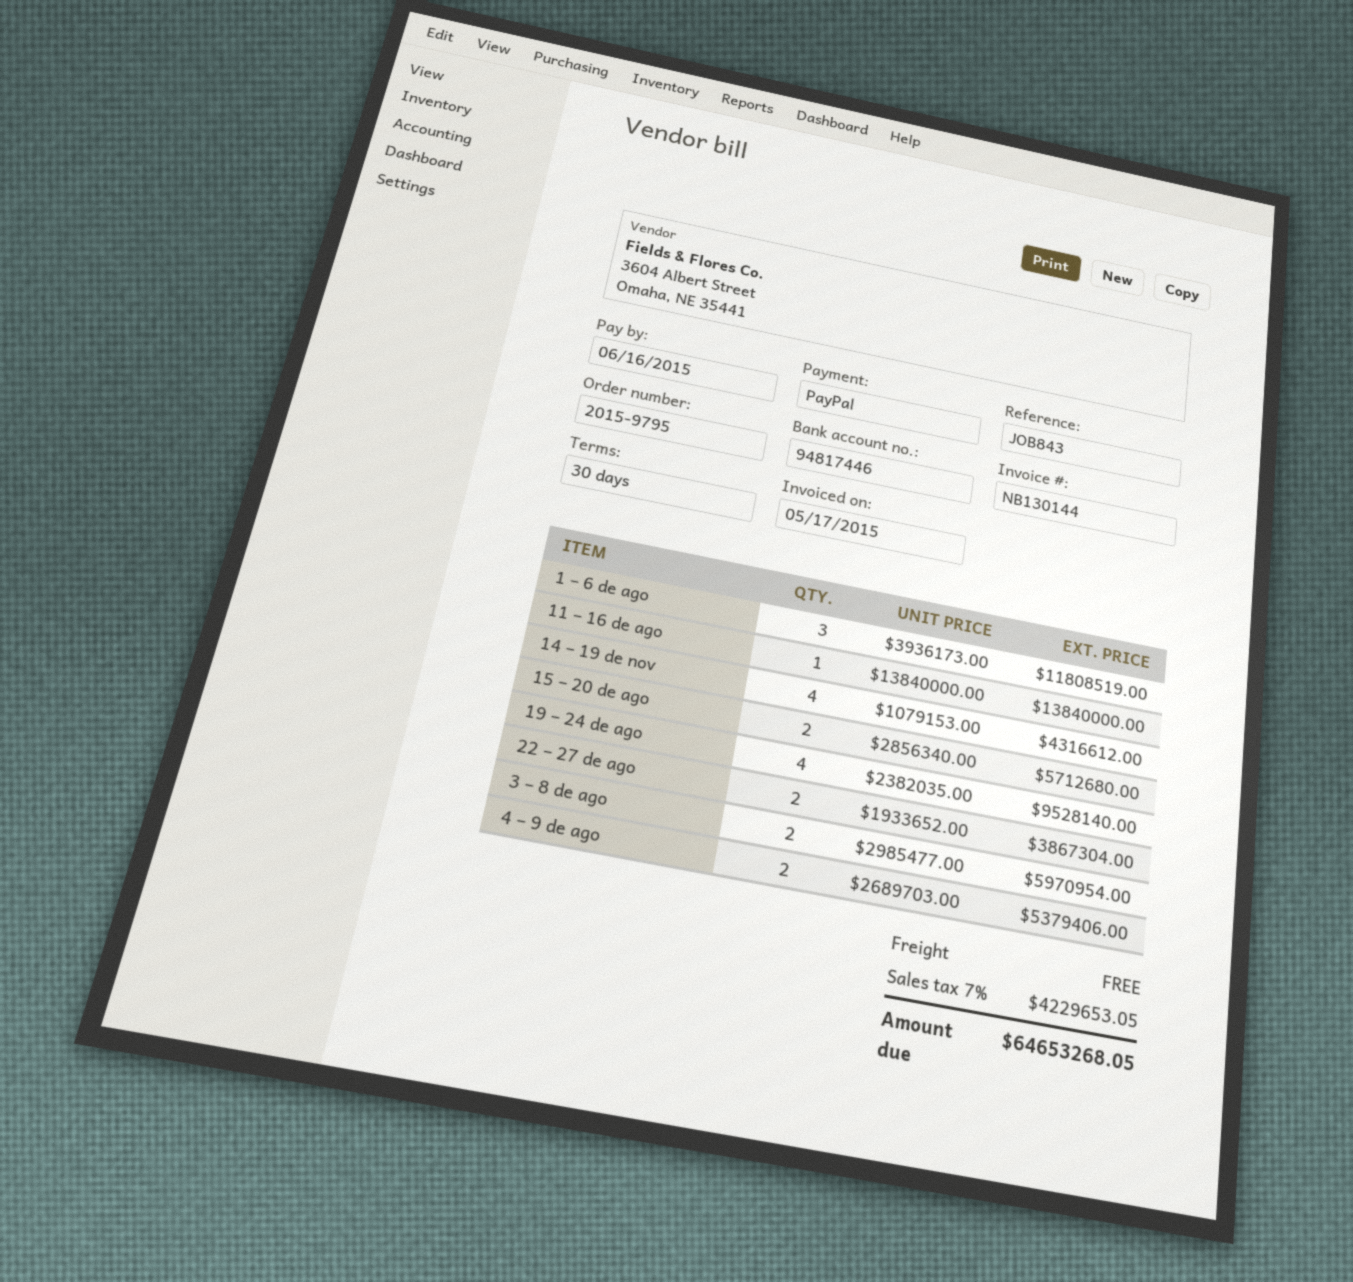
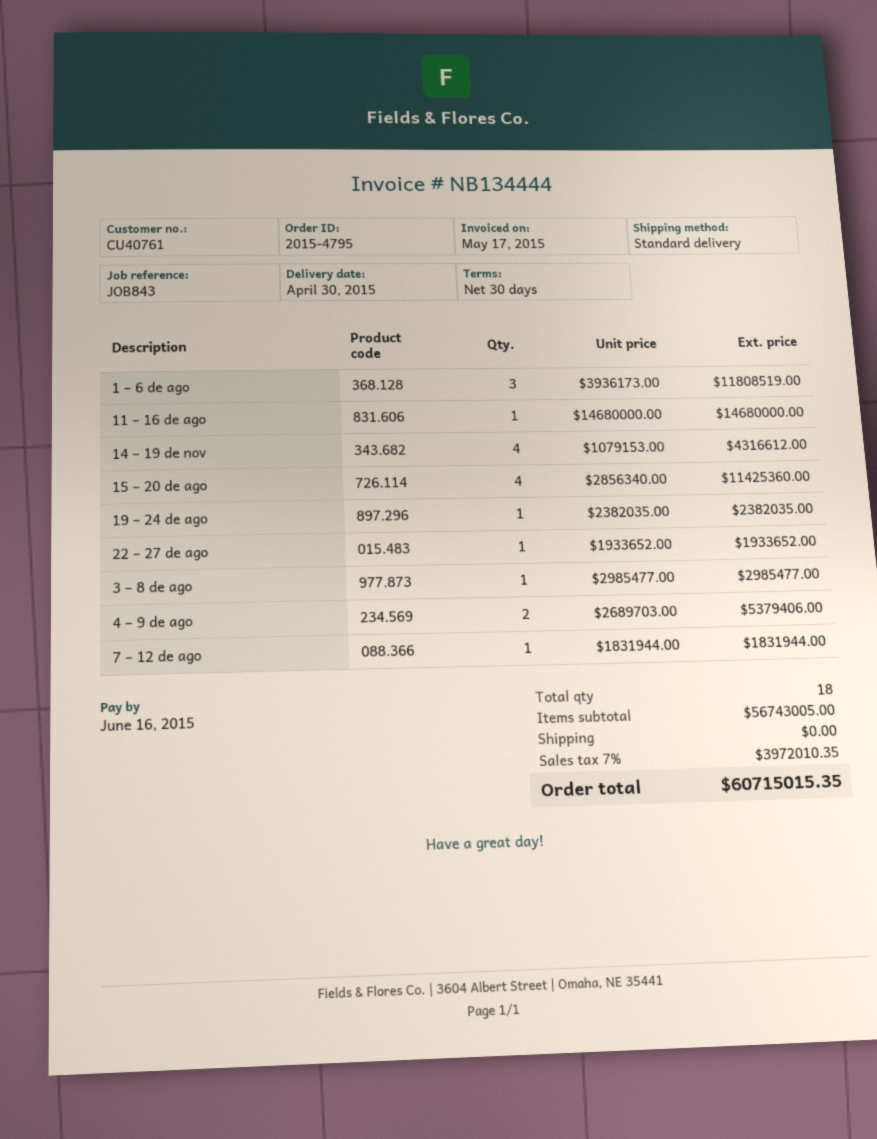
order number: 2015-9795 -> 2015-4795
invoice number: NB130144 -> NB134444
11 – 16 de ago: 1 x 13840000.00 = 13840000.00 -> 1 x 14680000.00 = 14680000.00
15 – 20 de ago: 2 x 2856340.00 = 5712680.00 -> 4 x 2856340.00 = 11425360.00
19 – 24 de ago: 4 x 2382035.00 = 9528140.00 -> 1 x 2382035.00 = 2382035.00
22 – 27 de ago: 2 x 1933652.00 = 3867304.00 -> 1 x 1933652.00 = 1933652.00
3 – 8 de ago: 2 x 2985477.00 = 5970954.00 -> 1 x 2985477.00 = 2985477.00
7 – 12 de ago: none -> 1 x 1831944.00 = 1831944.00
tax: 7% = 4229653.05 -> 7% = 3972010.35
total: 64653268.05 -> 60715015.35

